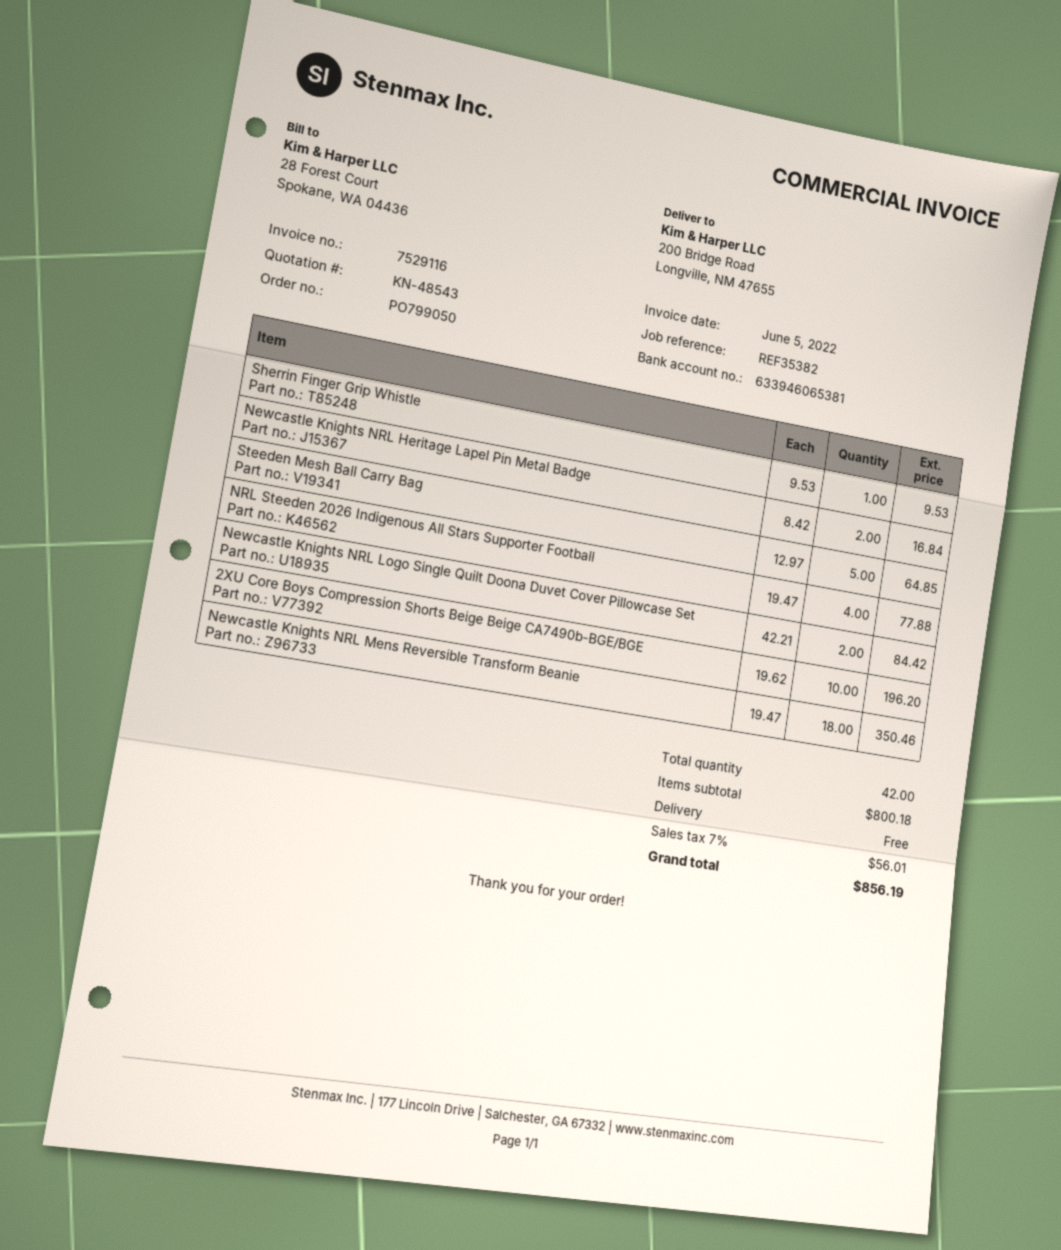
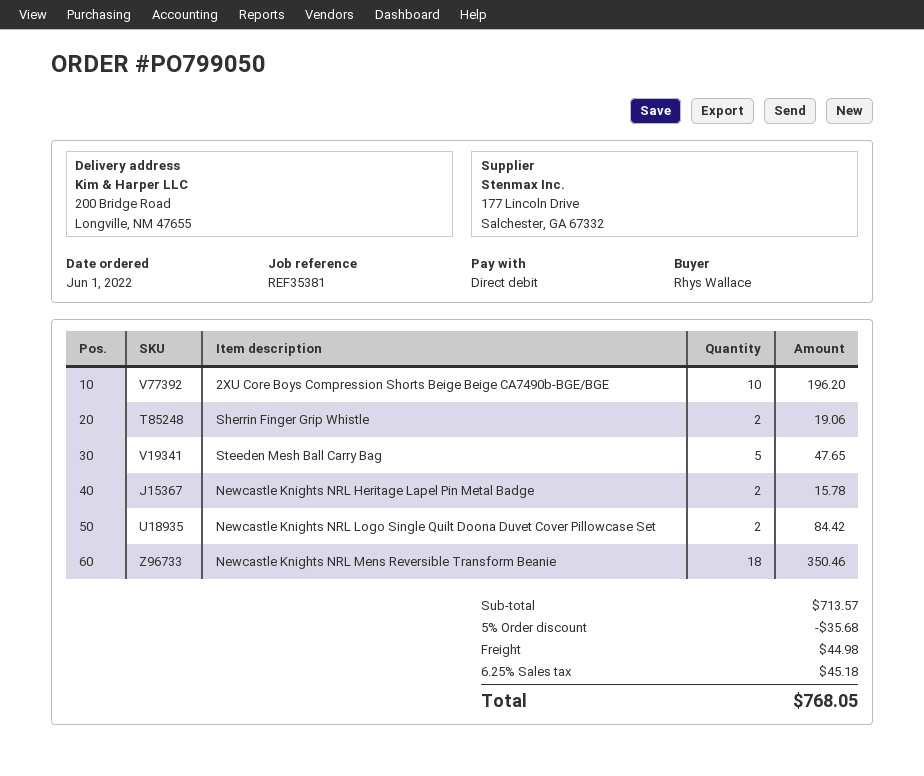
reference: REF35382 -> REF35381
Sherrin Finger Grip Whistle: 1 for 9.53 -> 2 for 19.06
Newcastle Knights NRL Heritage Lapel Pin Metal Badge: 2 for 16.84 -> 2 for 15.78
Steeden Mesh Ball Carry Bag: 5 for 64.85 -> 5 for 47.65
NRL Steeden 2026 Indigenous All Stars Supporter Football: 4 for 77.88 -> none
subtotal: 800.18 -> 713.57
discount: none -> 5% = 35.68
shipping: 0.00 -> 44.98
tax: 7% = 56.01 -> 6.25% = 45.18
total: 856.19 -> 768.05

